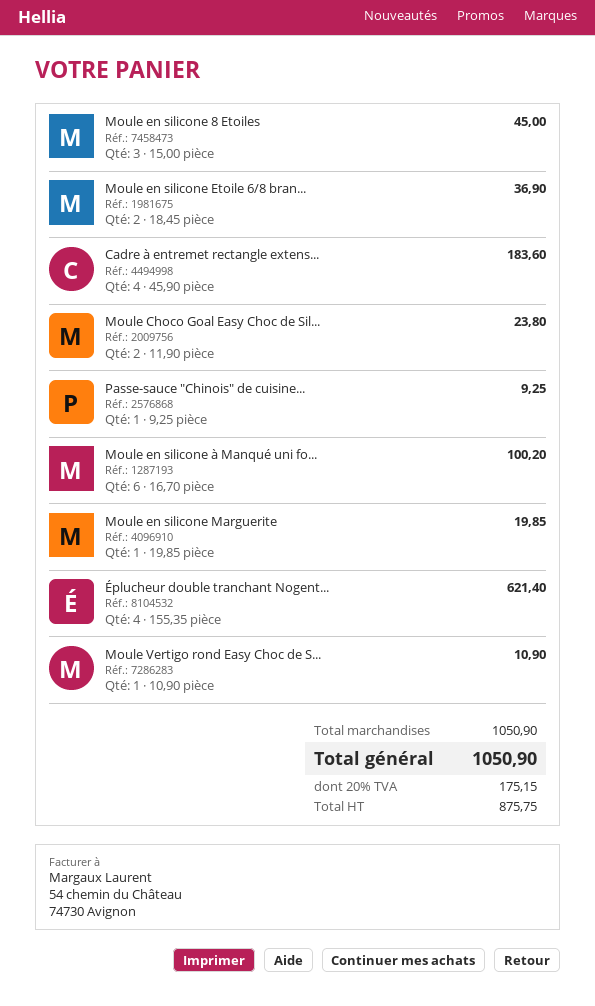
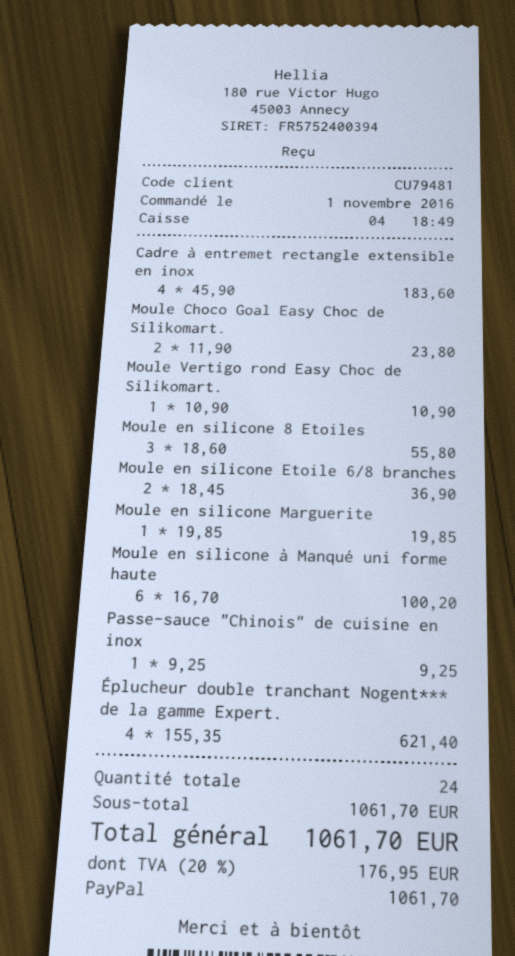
Moule en silicone 8 Etoiles: 3 x 15.00 = 45.00 -> 3 x 18.60 = 55.80
subtotal: 1050.90 -> 1061.70
tax: 20% = 175.15 -> 20% = 176.95
total: 1050.90 -> 1061.70

